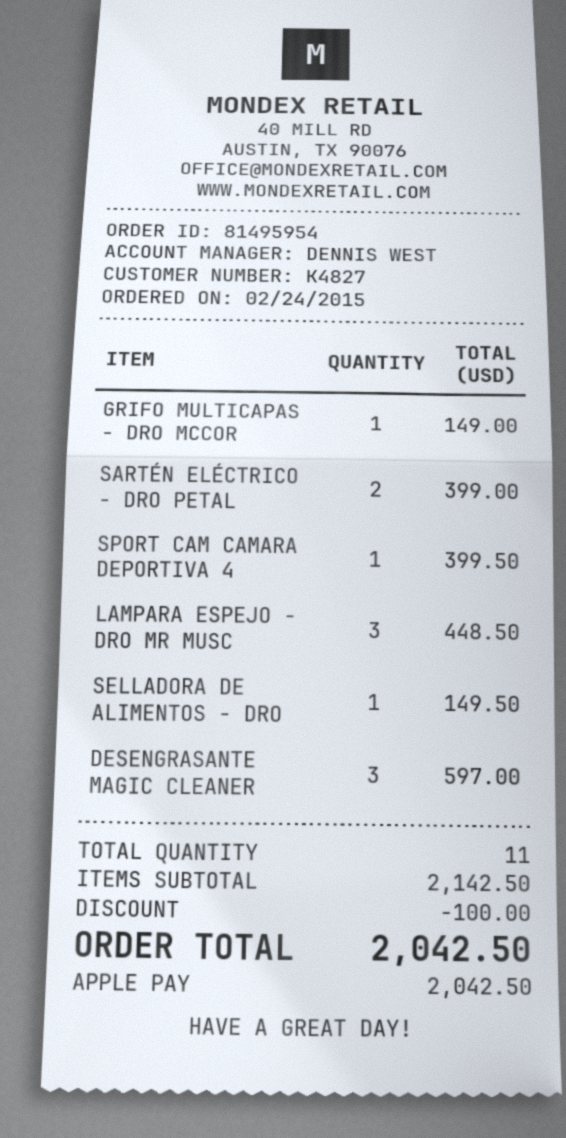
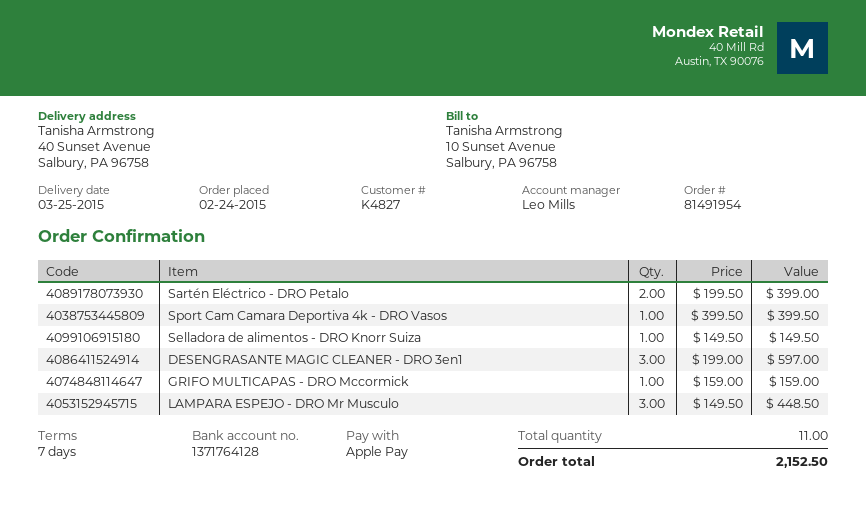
order number: 81495954 -> 81491954
sales rep: DENNIS WEST -> Leo Mills
GRIFO MULTICAPAS - DRO MCCOR: 1 for 149.00 -> 1 for 159.00
discount: 100.00 -> none
total: 2042.50 -> 2152.50

